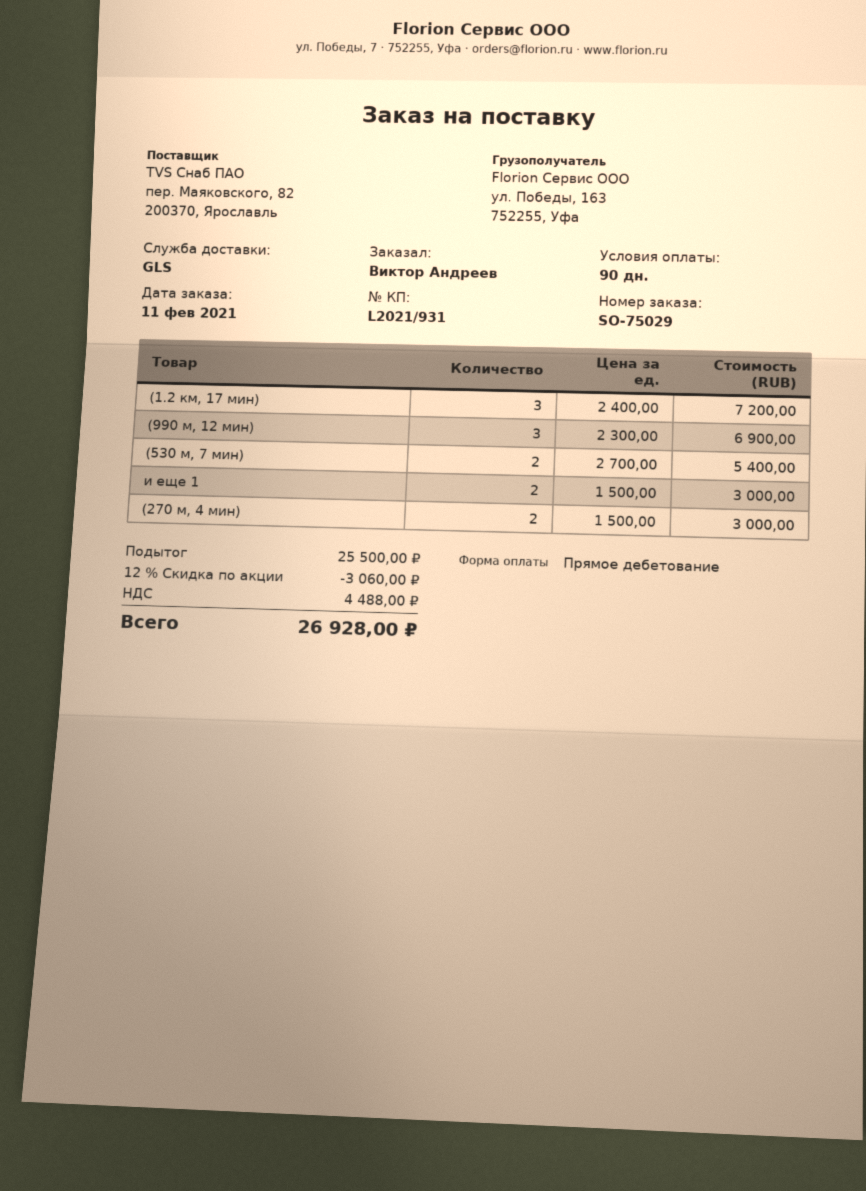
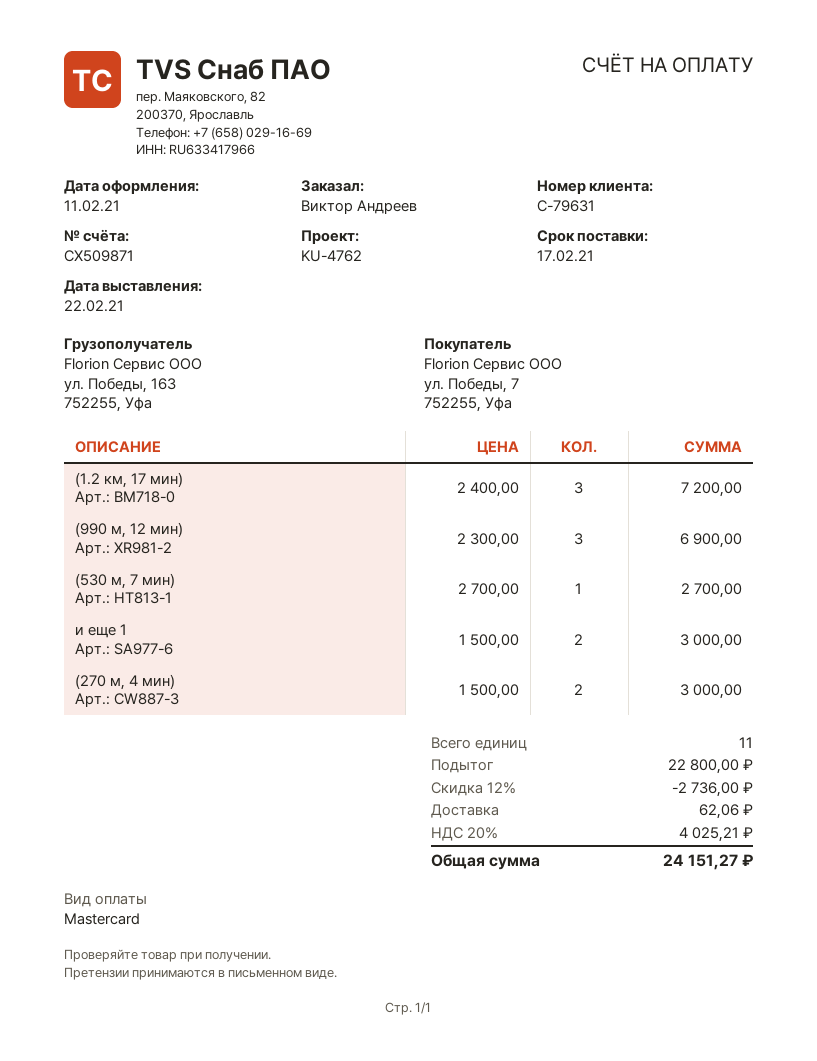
payment method: direct debit -> Mastercard
(530 м, 7 мин): 2 x 2700.00 = 5400.00 -> 1 x 2700.00 = 2700.00
subtotal: 25500.00 -> 22800.00
discount: 12% = 3060.00 -> 12% = 2736.00
shipping: none -> 62.06
tax: 4488.00 -> 4025.21
total: 26928.00 -> 24151.27

